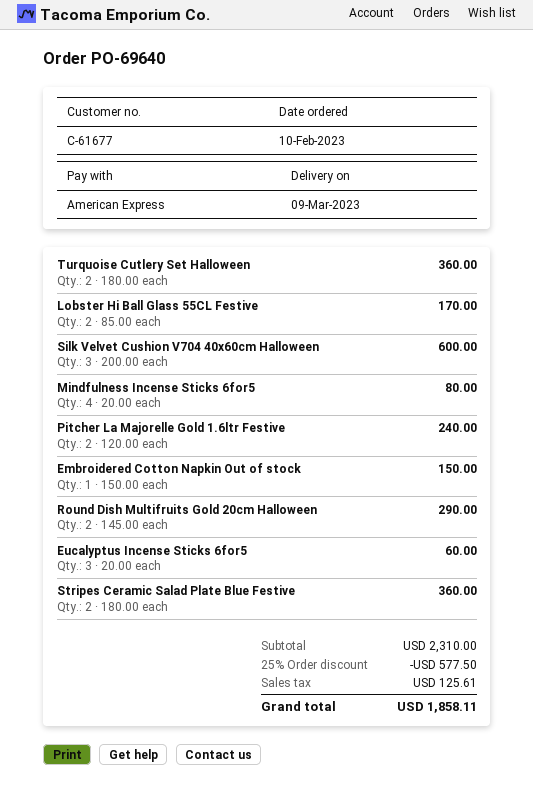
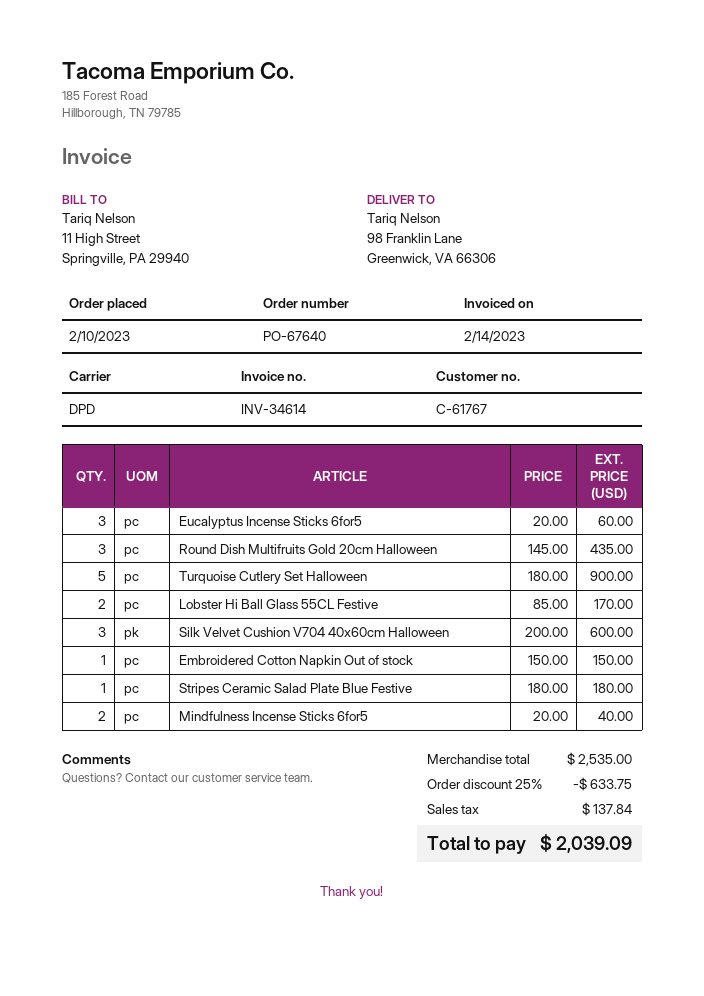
order number: PO-69640 -> PO-67640
customer number: C-61677 -> C-61767
Turquoise Cutlery Set Halloween: 2 x 180.00 = 360.00 -> 5 x 180.00 = 900.00
Mindfulness Incense Sticks 6for5: 4 x 20.00 = 80.00 -> 2 x 20.00 = 40.00
Pitcher La Majorelle Gold 1.6ltr Festive: 2 x 120.00 = 240.00 -> none
Round Dish Multifruits Gold 20cm Halloween: 2 x 145.00 = 290.00 -> 3 x 145.00 = 435.00
Stripes Ceramic Salad Plate Blue Festive: 2 x 180.00 = 360.00 -> 1 x 180.00 = 180.00
subtotal: 2310.00 -> 2535.00
discount: 25% = 577.50 -> 25% = 633.75
tax: 125.61 -> 137.84
total: 1858.11 -> 2039.09

